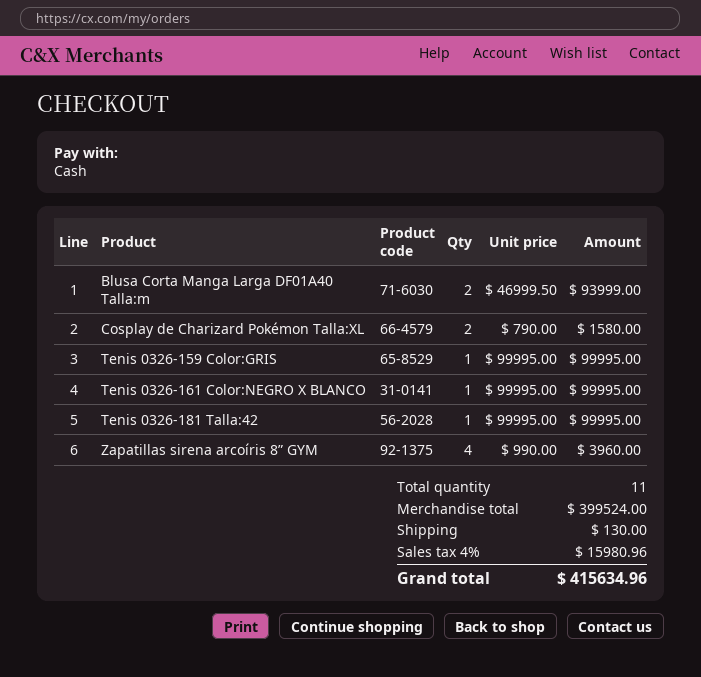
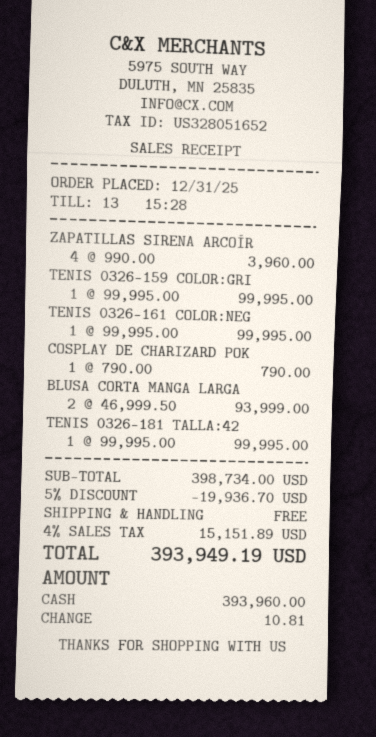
Cosplay de Charizard Pokémon Talla:XL: 2 x 790.00 = 1580.00 -> 1 x 790.00 = 790.00
subtotal: 399524.00 -> 398734.00
discount: none -> 5% = 19936.70
shipping: 130.00 -> 0.00
tax: 4% = 15980.96 -> 4% = 15151.89
total: 415634.96 -> 393949.19

